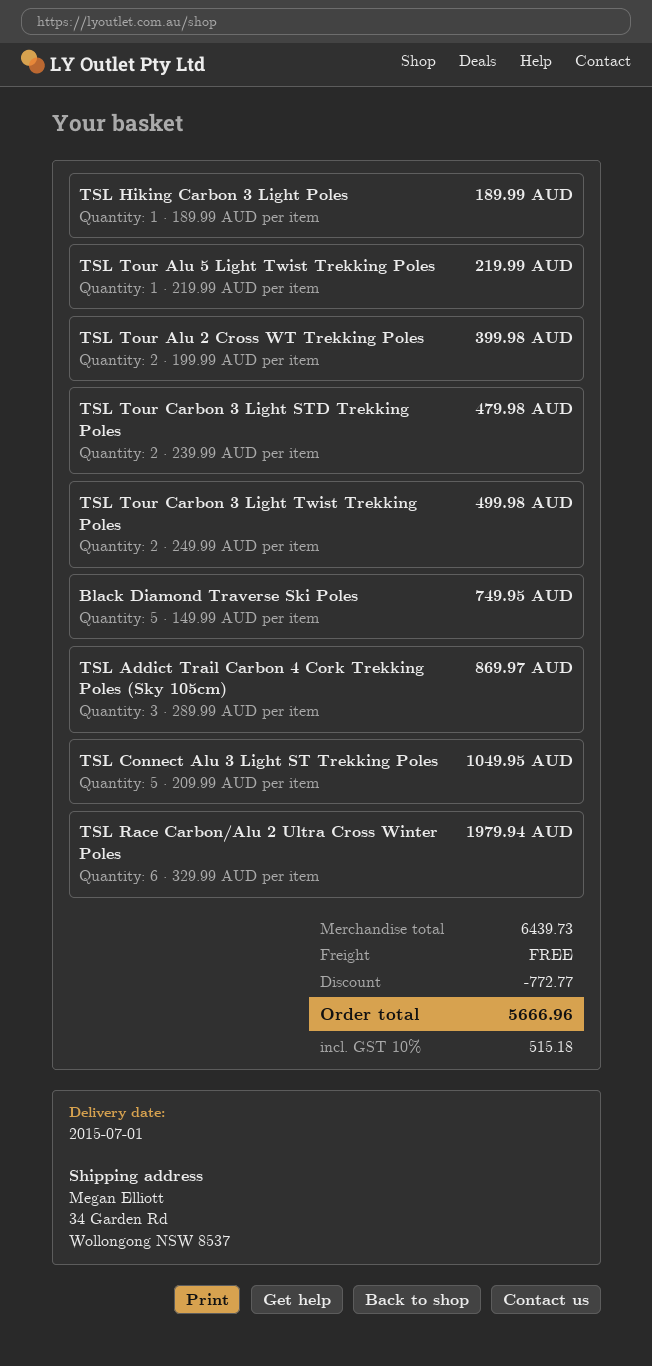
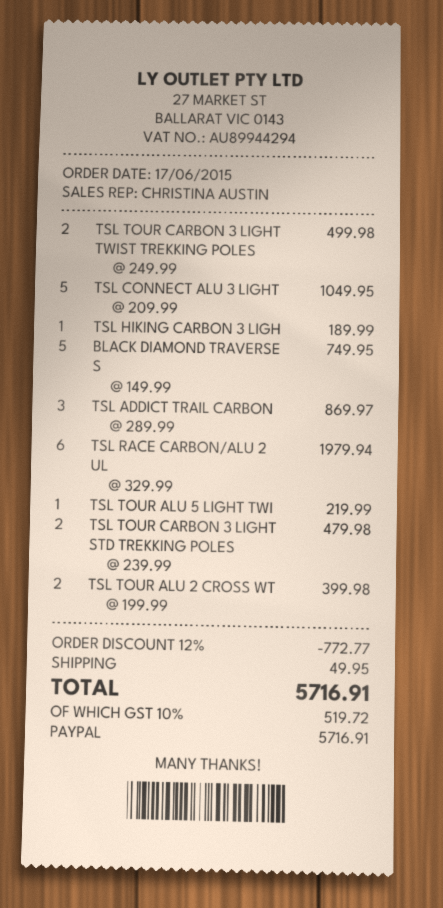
shipping: 0.00 -> 49.95
tax: 10% = 515.18 -> 10% = 519.72
total: 5666.96 -> 5716.91

